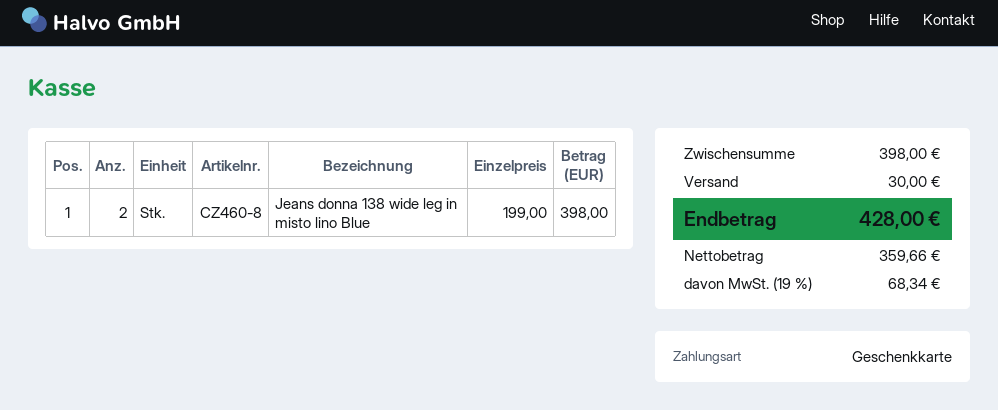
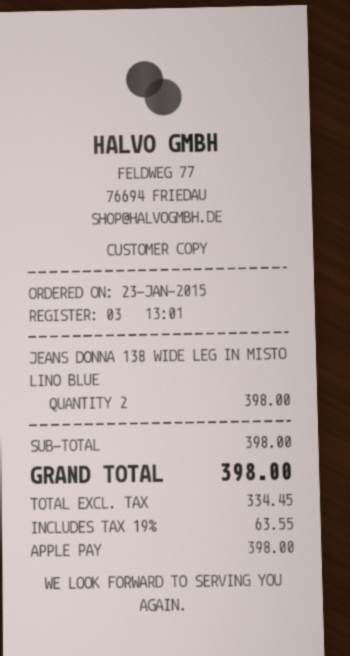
payment method: gift card -> Apple Pay
shipping: 30.00 -> none
net: 359.66 -> 334.45
tax: 19% = 68.34 -> 19% = 63.55
total: 428.00 -> 398.00

